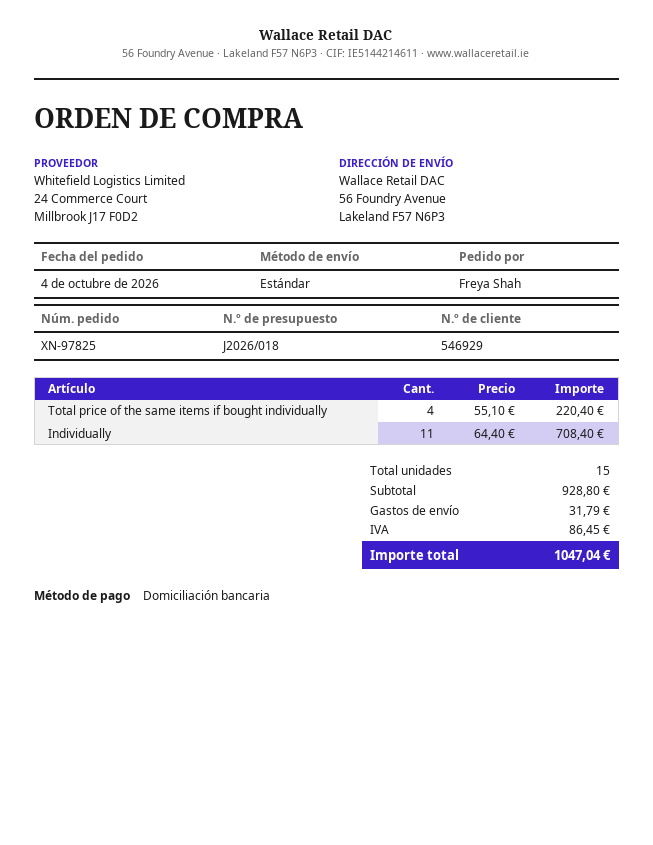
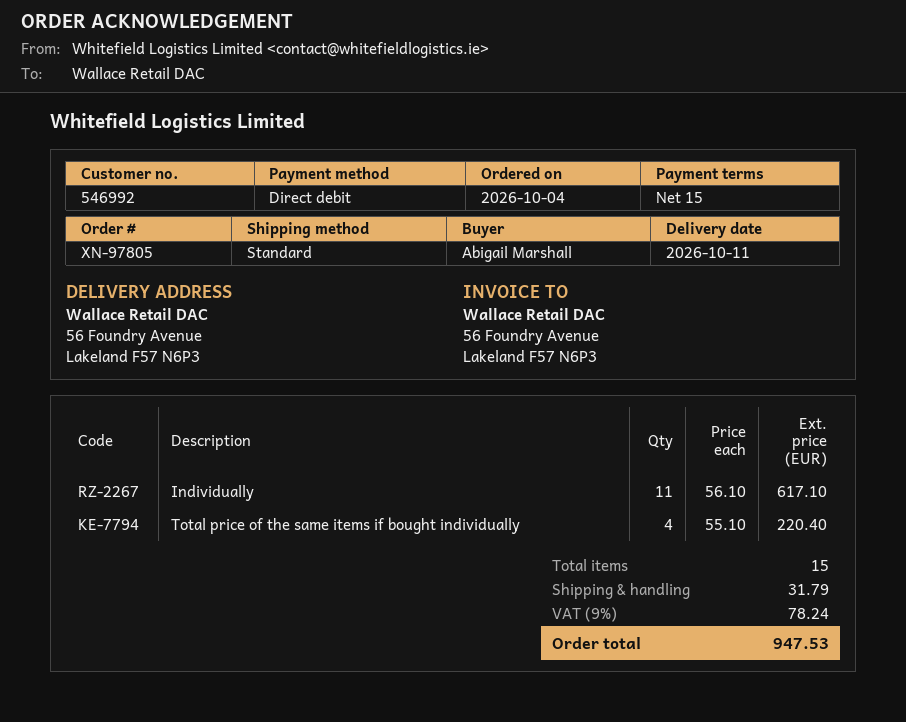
order number: XN-97825 -> XN-97805
customer number: 546929 -> 546992
ordered by: Freya Shah -> Abigail Marshall
Individually: 11 x 64.40 = 708.40 -> 11 x 56.10 = 617.10
tax: 86.45 -> 78.24
total: 1047.04 -> 947.53

